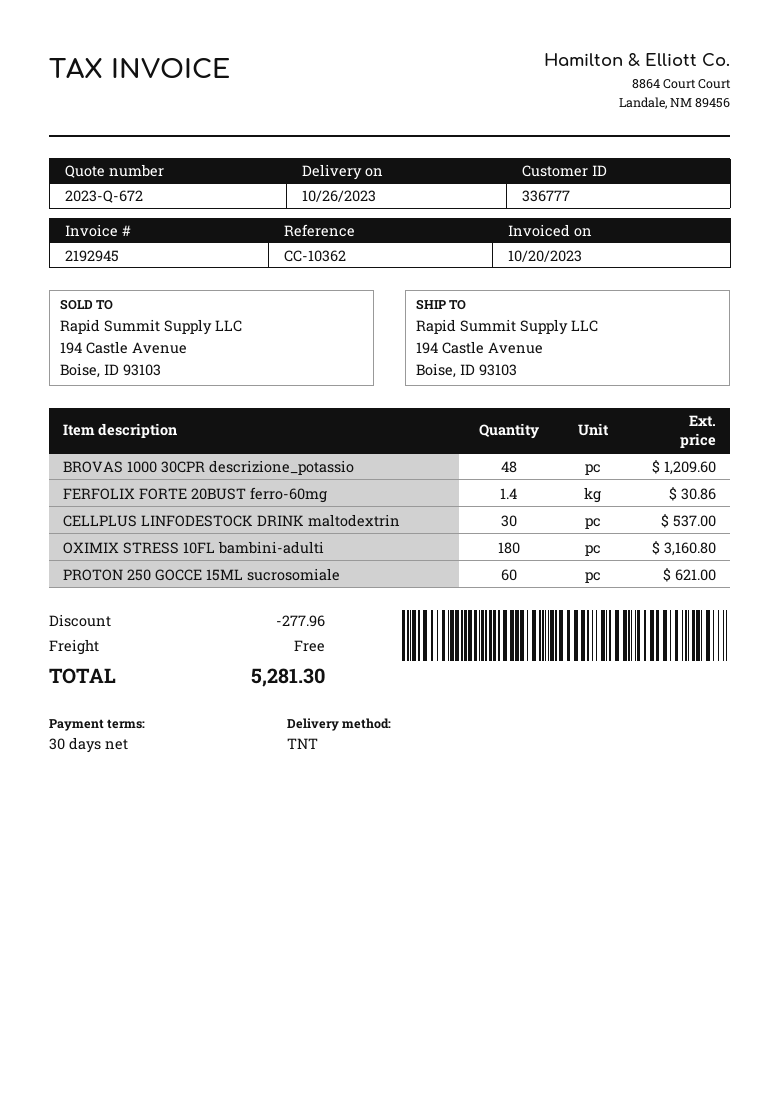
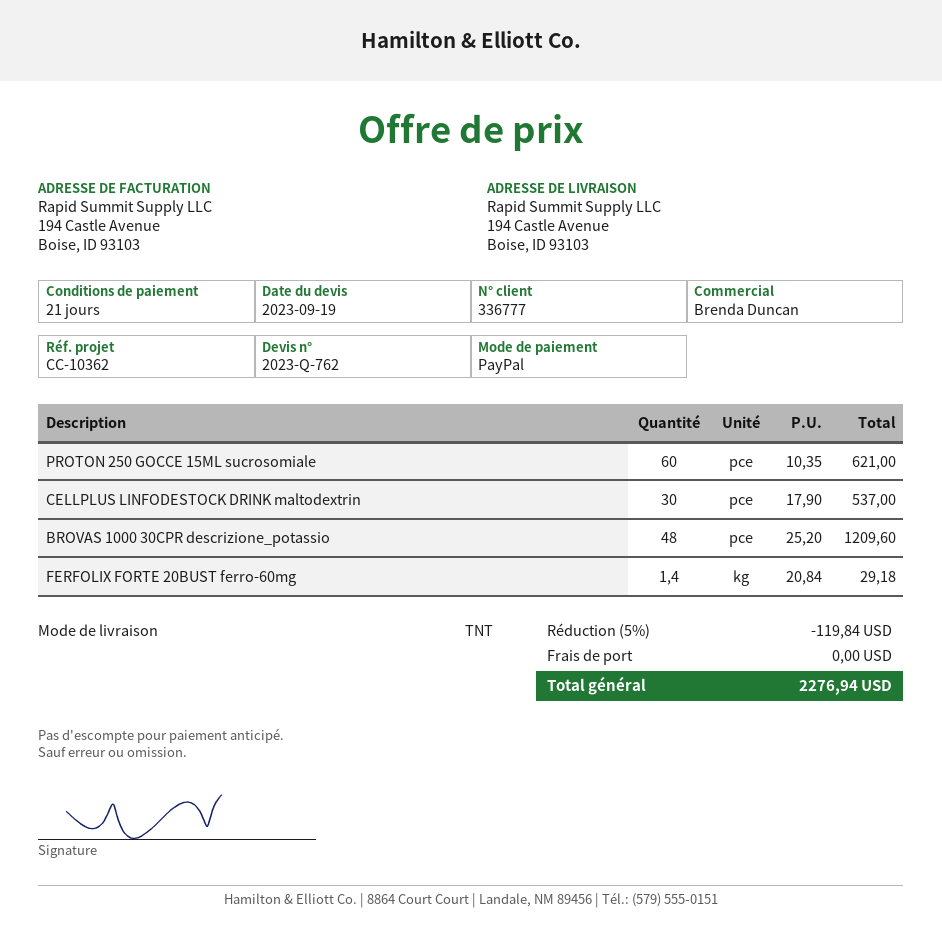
quote number: 2023-Q-672 -> 2023-Q-762
payment terms: 30 days -> 21 days
FERFOLIX FORTE 20BUST ferro-60mg: 1.4 for 30.86 -> 1.4 for 29.18
OXIMIX STRESS 10FL bambini-adulti: 180 for 3160.80 -> none
discount: 277.96 -> 119.84
total: 5281.30 -> 2276.94

